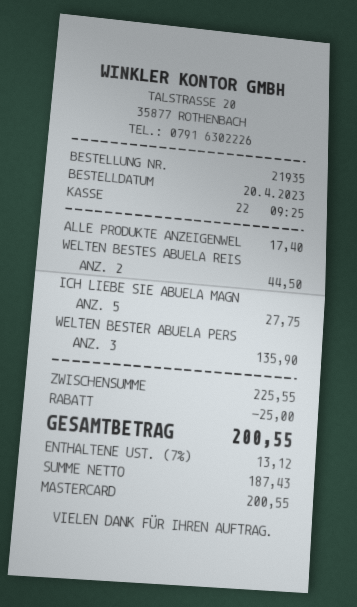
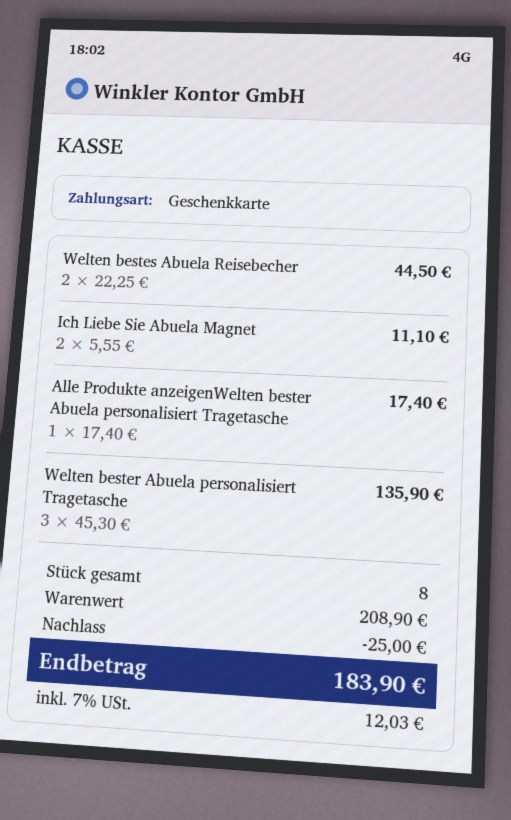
payment method: Mastercard -> gift card
ICH LIEBE SIE ABUELA MAGN: 5 for 27.75 -> 2 for 11.10
subtotal: 225.55 -> 208.90
tax: 7% = 13.12 -> 7% = 12.03
total: 200.55 -> 183.90

